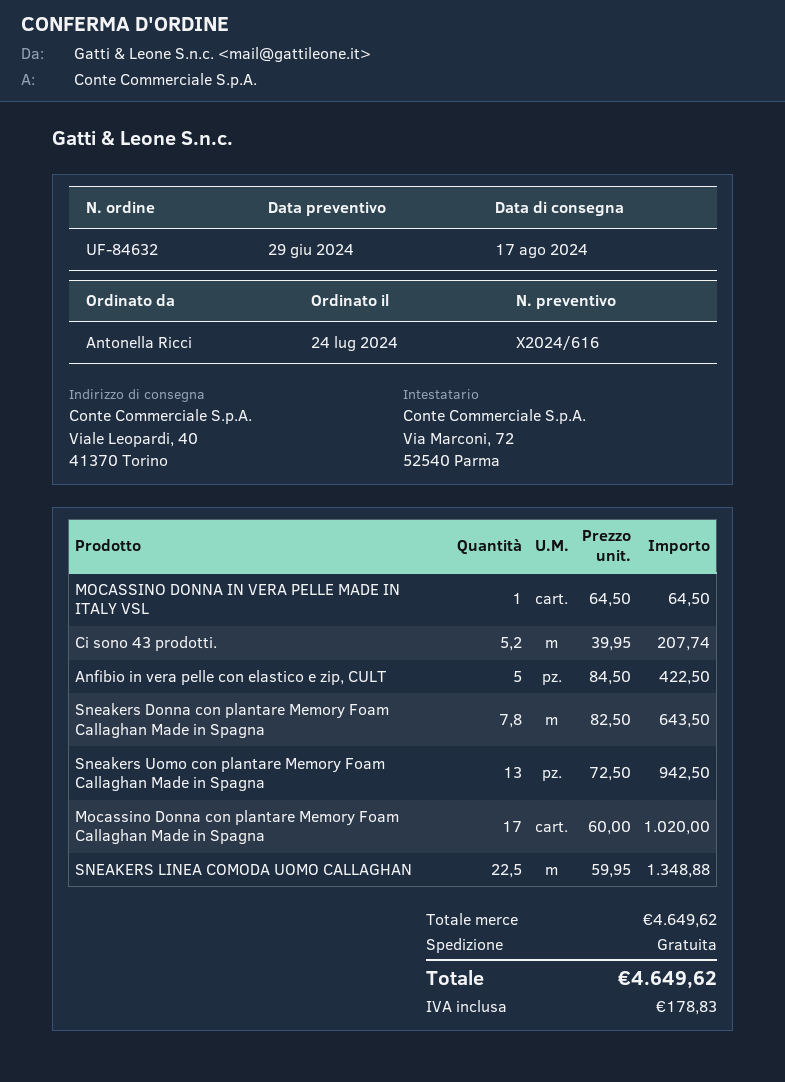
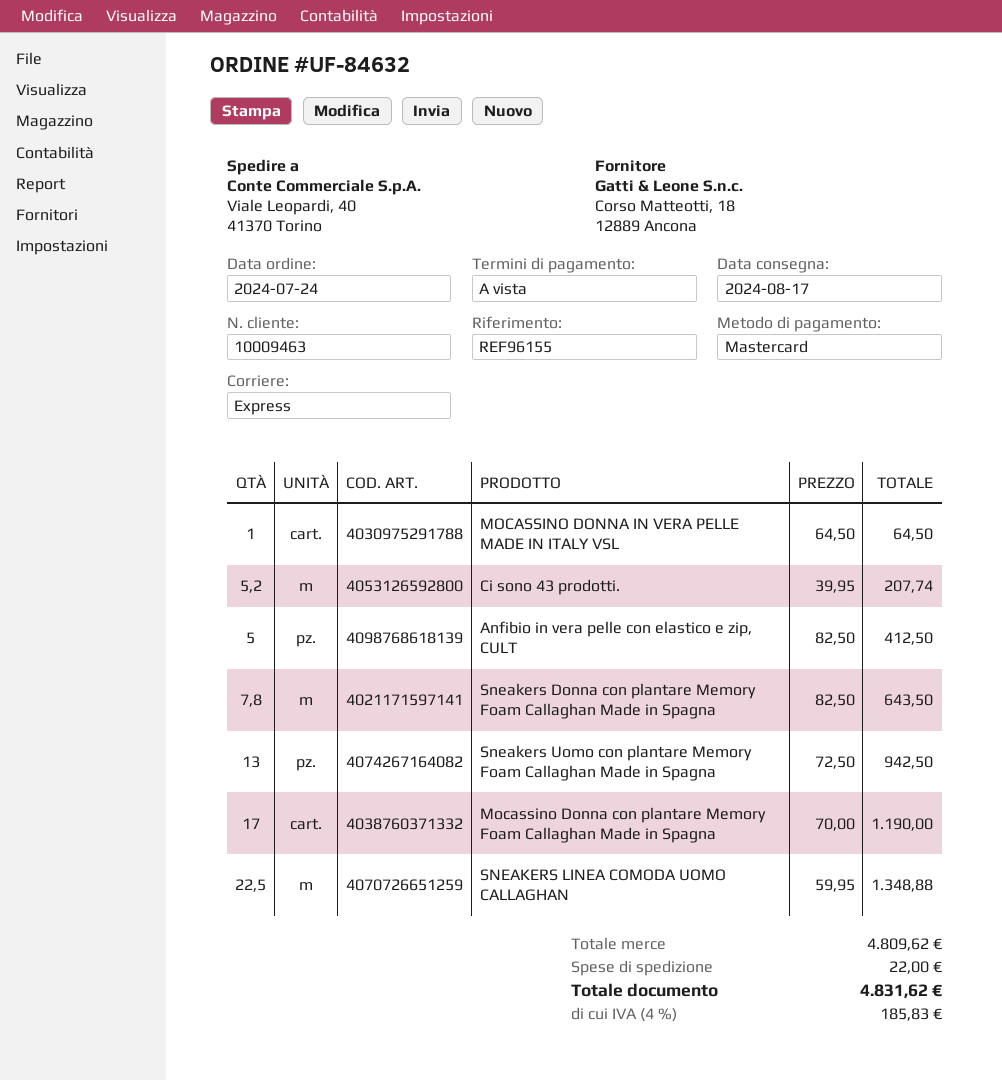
Anfibio in vera pelle con elastico e zip, CULT: 5 x 84.50 = 422.50 -> 5 x 82.50 = 412.50
Mocassino Donna con plantare Memory Foam Callaghan Made in Spagna: 17 x 60.00 = 1020.00 -> 17 x 70.00 = 1190.00
subtotal: 4649.62 -> 4809.62
shipping: 0.00 -> 22.00
tax: 178.83 -> 185.83
total: 4649.62 -> 4831.62

